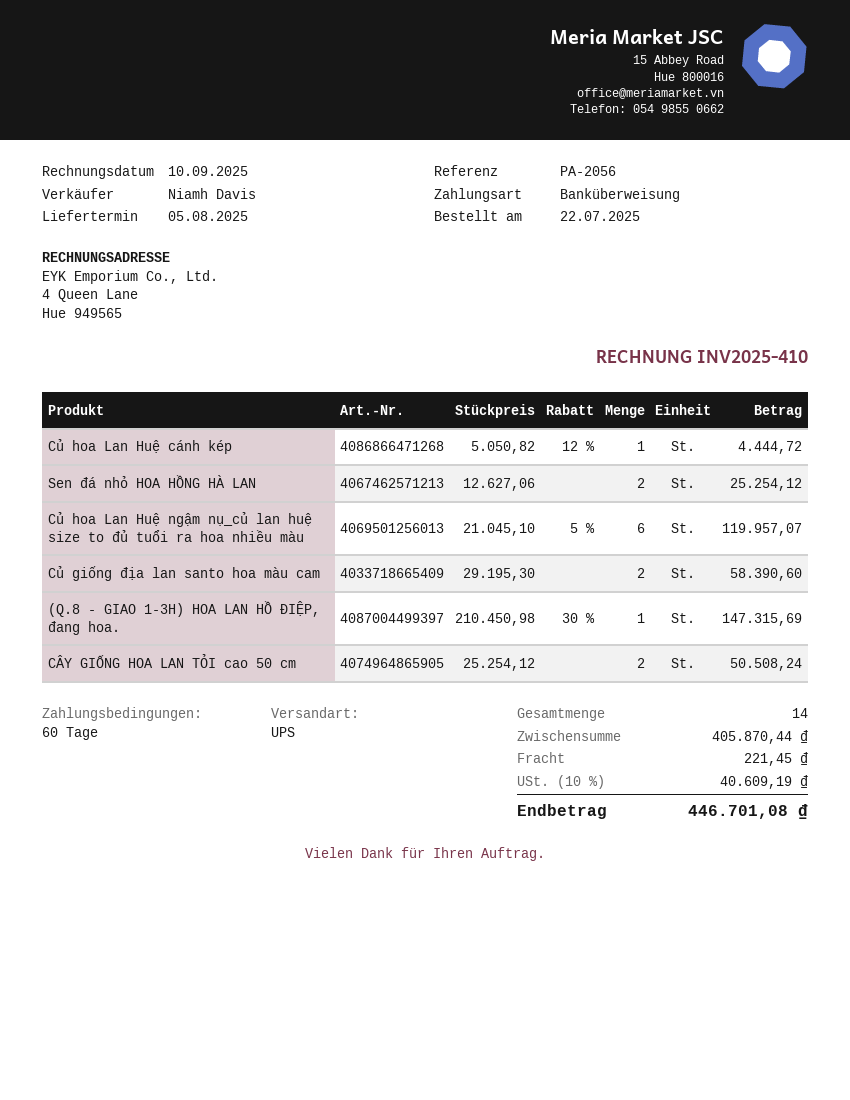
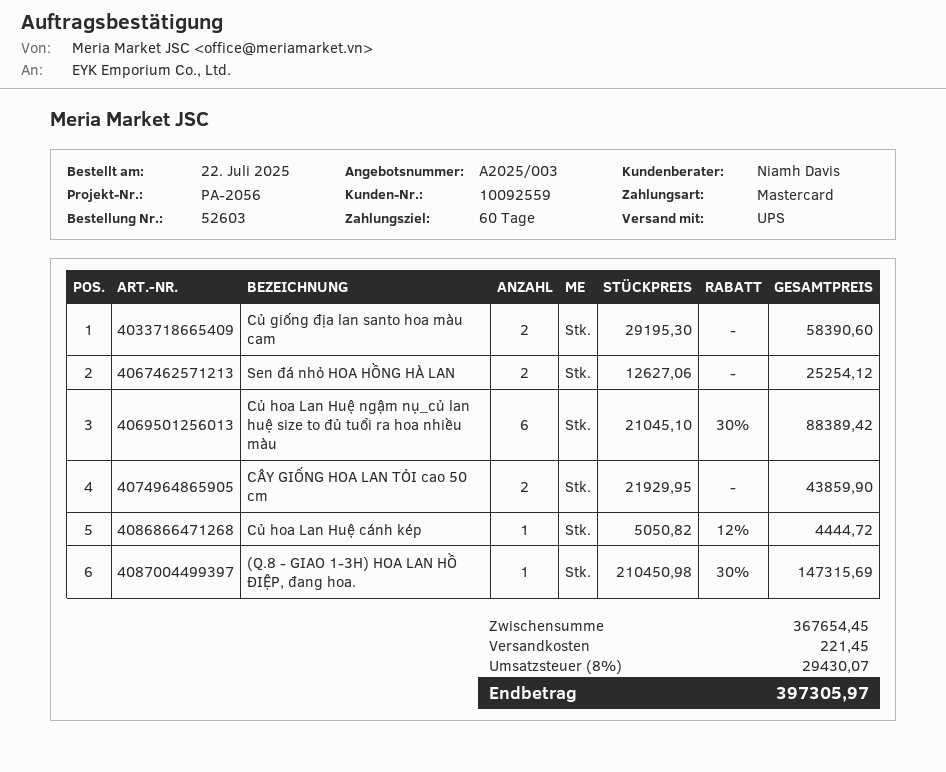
payment method: bank transfer -> Mastercard
Củ hoa Lan Huệ ngậm nụ_củ lan huệ size to đủ tuổi ra hoa nhiều màu: 6 x 21045.10 - 5% = 119957.07 -> 6 x 21045.10 - 30% = 88389.42
CÂY GIỐNG HOA LAN TỎI cao 50 cm: 2 x 25254.12 = 50508.24 -> 2 x 21929.95 = 43859.90
subtotal: 405870.44 -> 367654.45
tax: 10% = 40609.19 -> 8% = 29430.07
total: 446701.08 -> 397305.97

